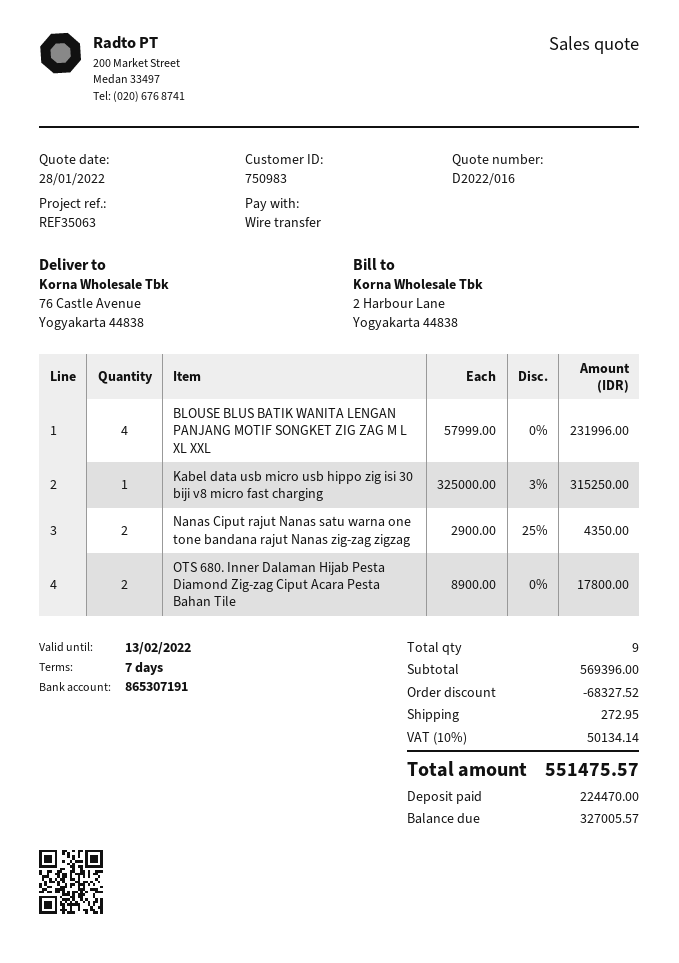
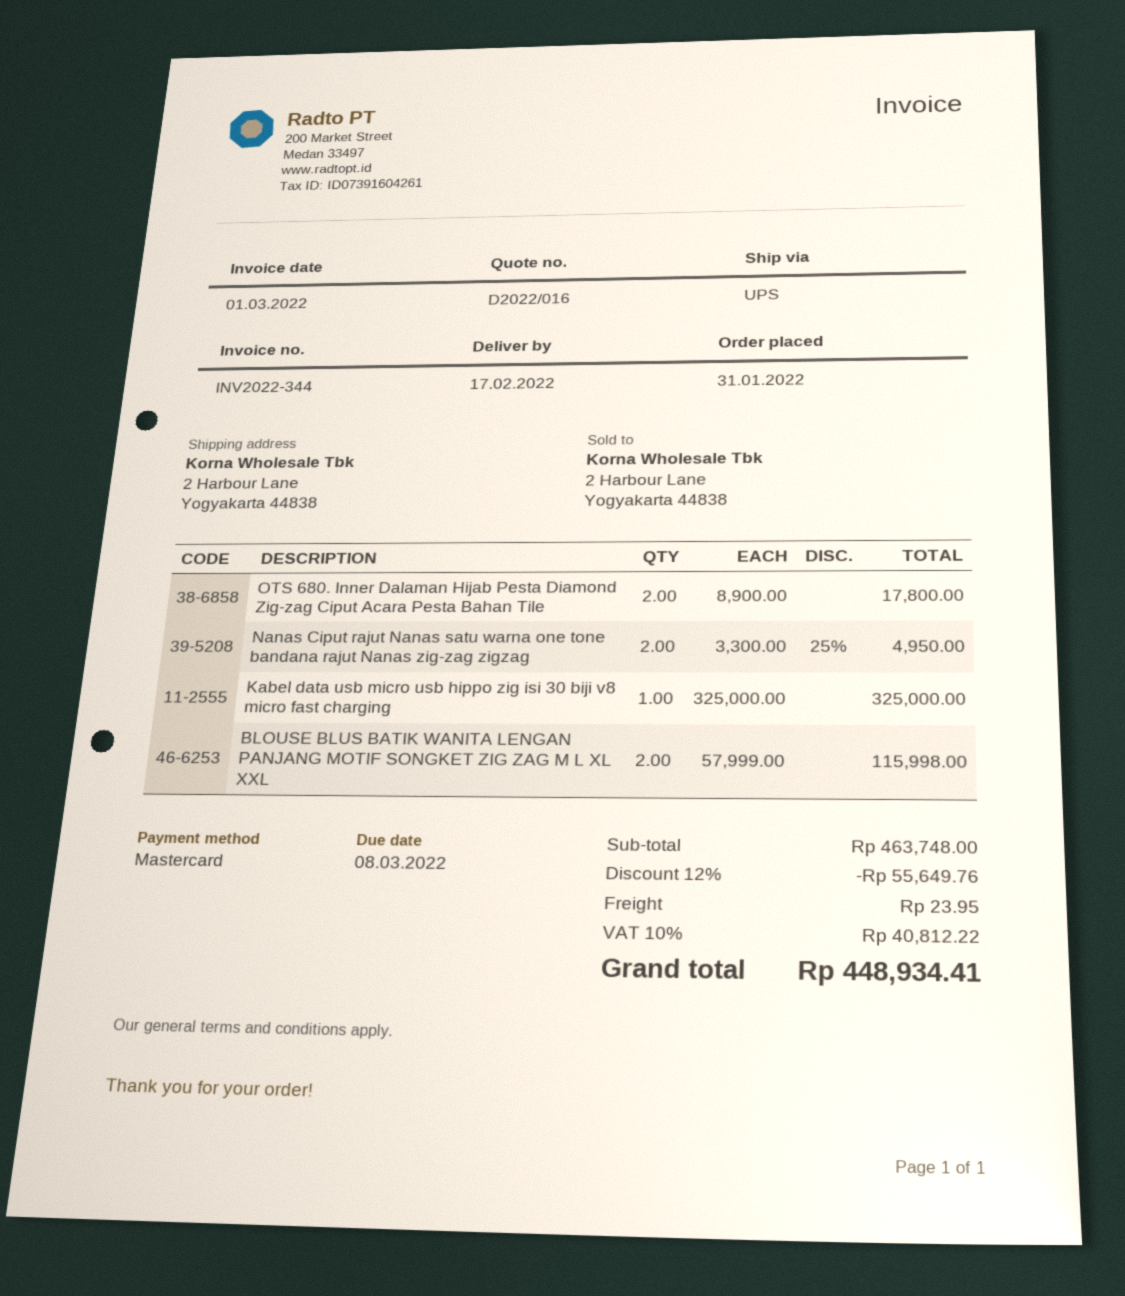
payment method: bank transfer -> Mastercard
ship to: 76 Castle Avenue, Yogyakarta 44838 -> 2 Harbour Lane, Yogyakarta 44838
BLOUSE BLUS BATIK WANITA LENGAN PANJANG MOTIF SONGKET ZIG ZAG M L XL XXL: 4 x 57999.00 = 231996.00 -> 2 x 57999.00 = 115998.00
Kabel data usb micro usb hippo zig isi 30 biji v8 micro fast charging: 1 x 325000.00 - 3% = 315250.00 -> 1 x 325000.00 = 325000.00
Nanas Ciput rajut Nanas satu warna one tone bandana rajut Nanas zig-zag zigzag: 2 x 2900.00 - 25% = 4350.00 -> 2 x 3300.00 - 25% = 4950.00
subtotal: 569396.00 -> 463748.00
discount: 68327.52 -> 55649.76
shipping: 272.95 -> 23.95
tax: 10% = 50134.14 -> 10% = 40812.22
total: 551475.57 -> 448934.41

